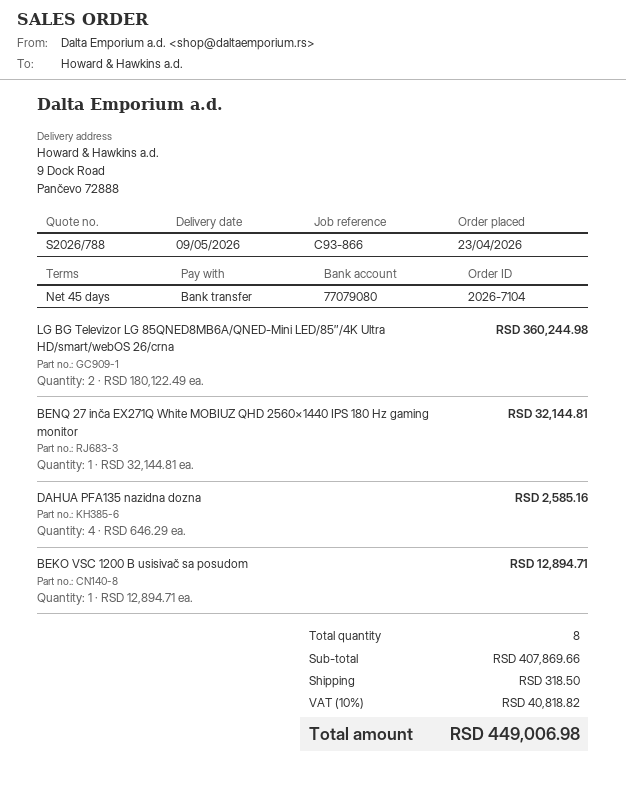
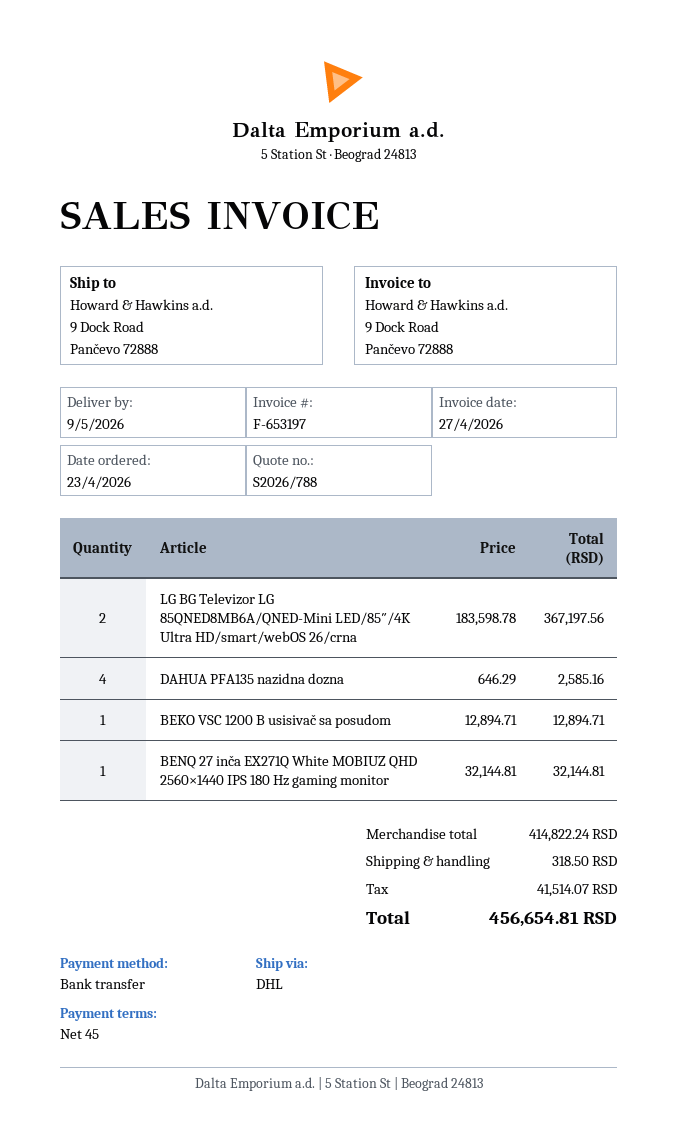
LG BG Televizor LG 85QNED8MB6A/QNED-Mini LED/85″/4K Ultra HD/smart/webOS 26/crna: 2 x 180122.49 = 360244.98 -> 2 x 183598.78 = 367197.56
subtotal: 407869.66 -> 414822.24
tax: 40818.82 -> 41514.07
total: 449006.98 -> 456654.81

